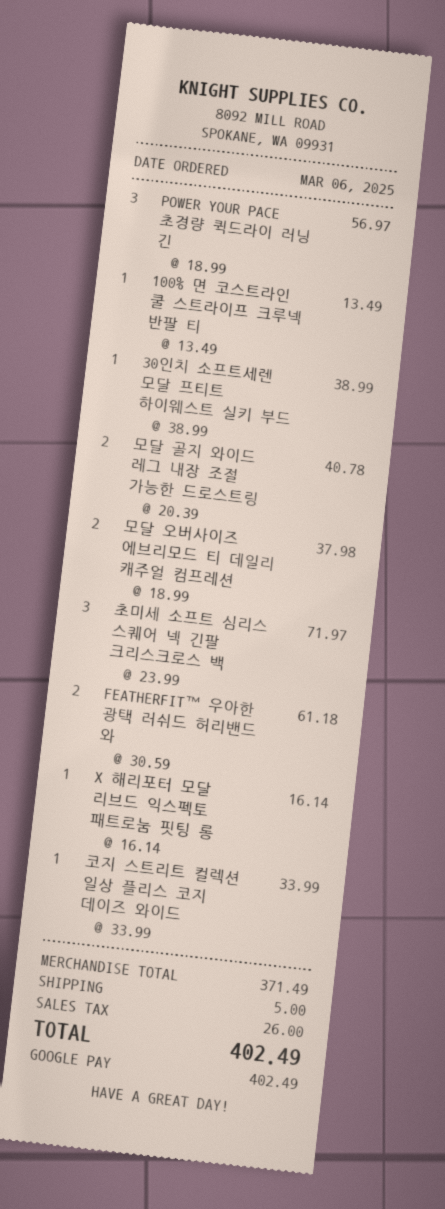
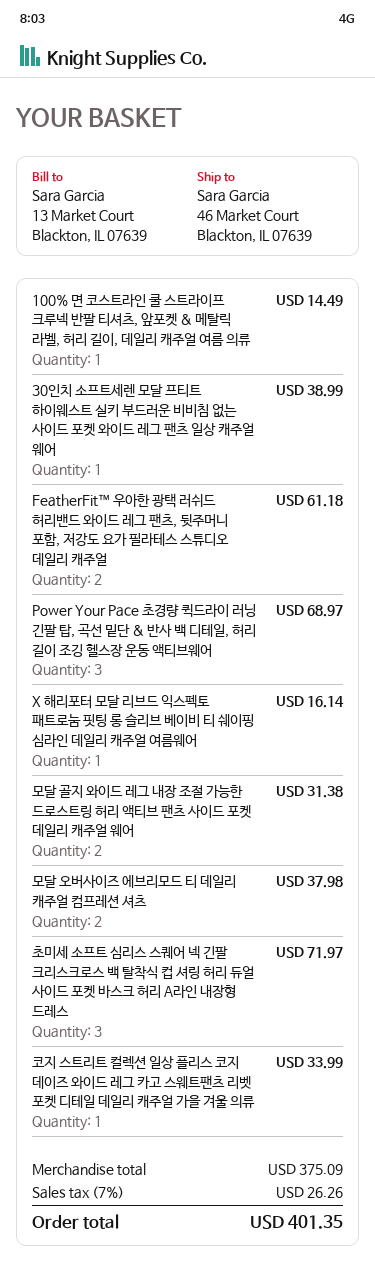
POWER YOUR PACE 초경량 퀵드라이 러닝 긴: 3 for 56.97 -> 3 for 68.97
100% 면 코스트라인 쿨 스트라이프 크루넥 반팔 티: 1 for 13.49 -> 1 for 14.49
모달 골지 와이드 레그 내장 조절 가능한 드로스트링: 2 for 40.78 -> 2 for 31.38
subtotal: 371.49 -> 375.09
shipping: 5.00 -> none
tax: 26.00 -> 26.26
total: 402.49 -> 401.35

